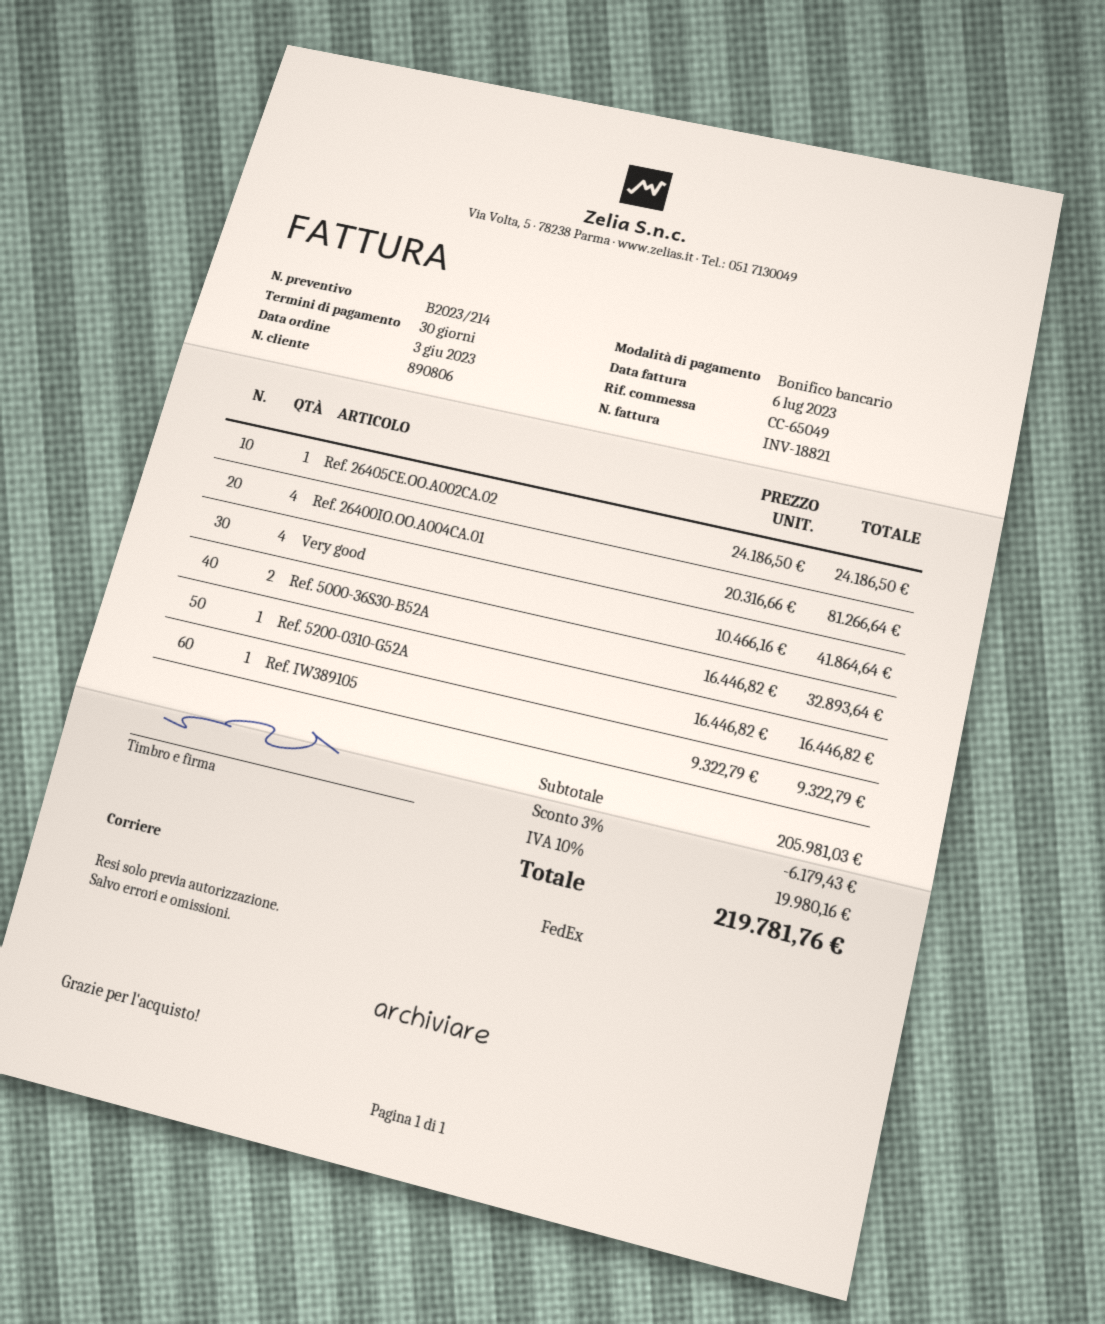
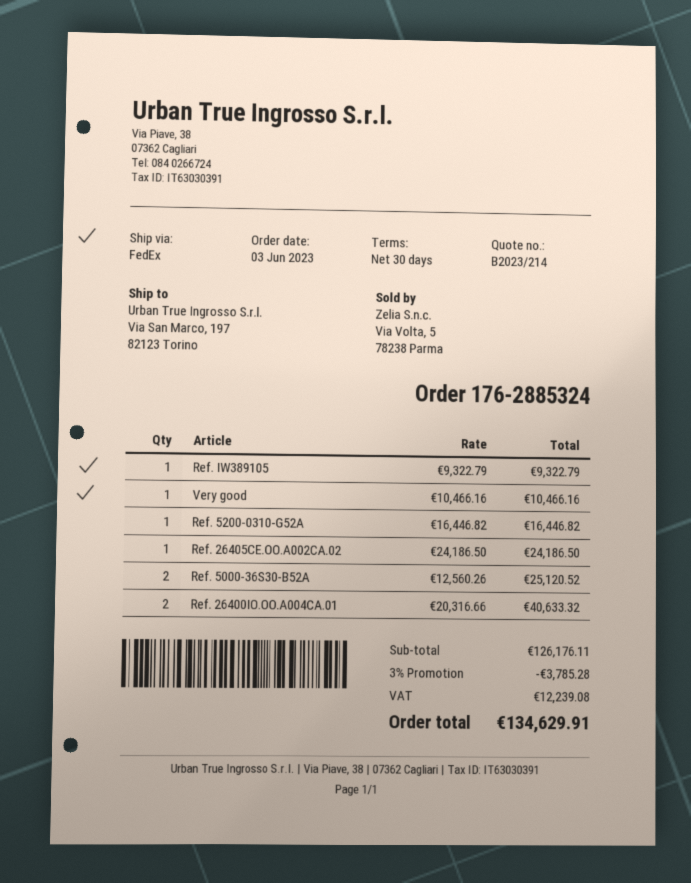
Ref. 26400IO.OO.A004CA.01: 4 x 20316.66 = 81266.64 -> 2 x 20316.66 = 40633.32
Very good: 4 x 10466.16 = 41864.64 -> 1 x 10466.16 = 10466.16
Ref. 5000-36S30-B52A: 2 x 16446.82 = 32893.64 -> 2 x 12560.26 = 25120.52
subtotal: 205981.03 -> 126176.11
discount: 3% = 6179.43 -> 3% = 3785.28
tax: 19980.16 -> 12239.08
total: 219781.76 -> 134629.91

